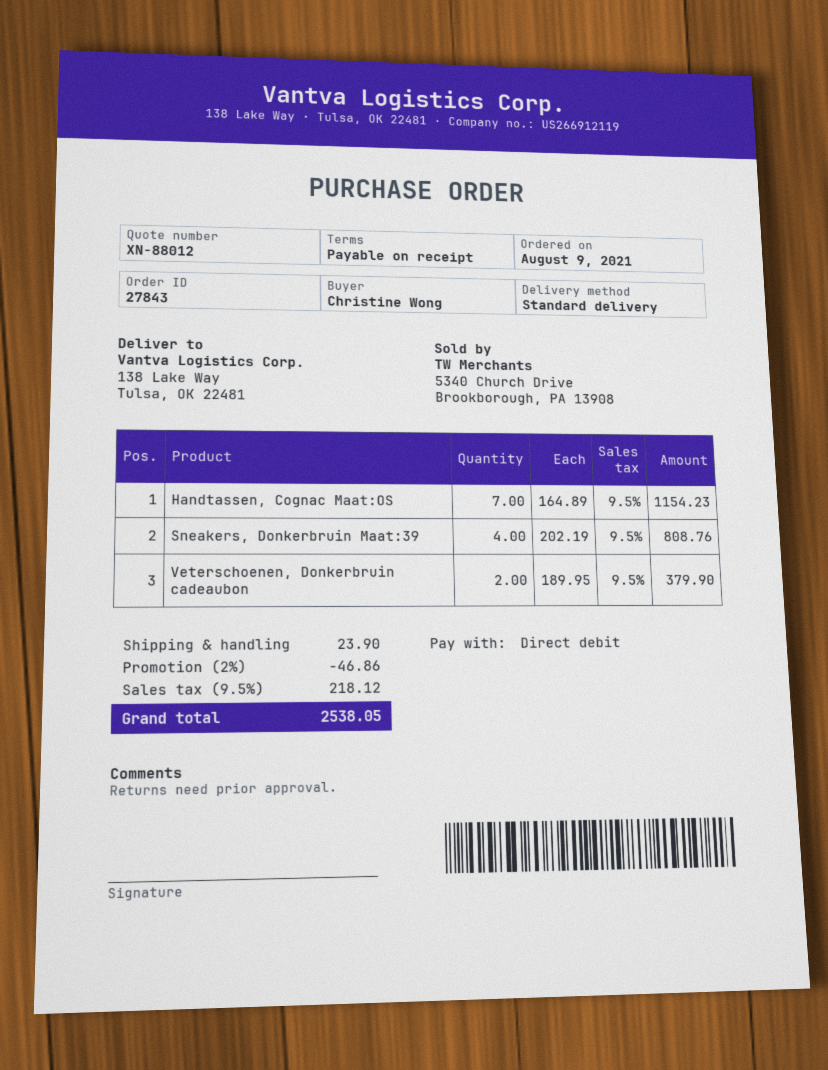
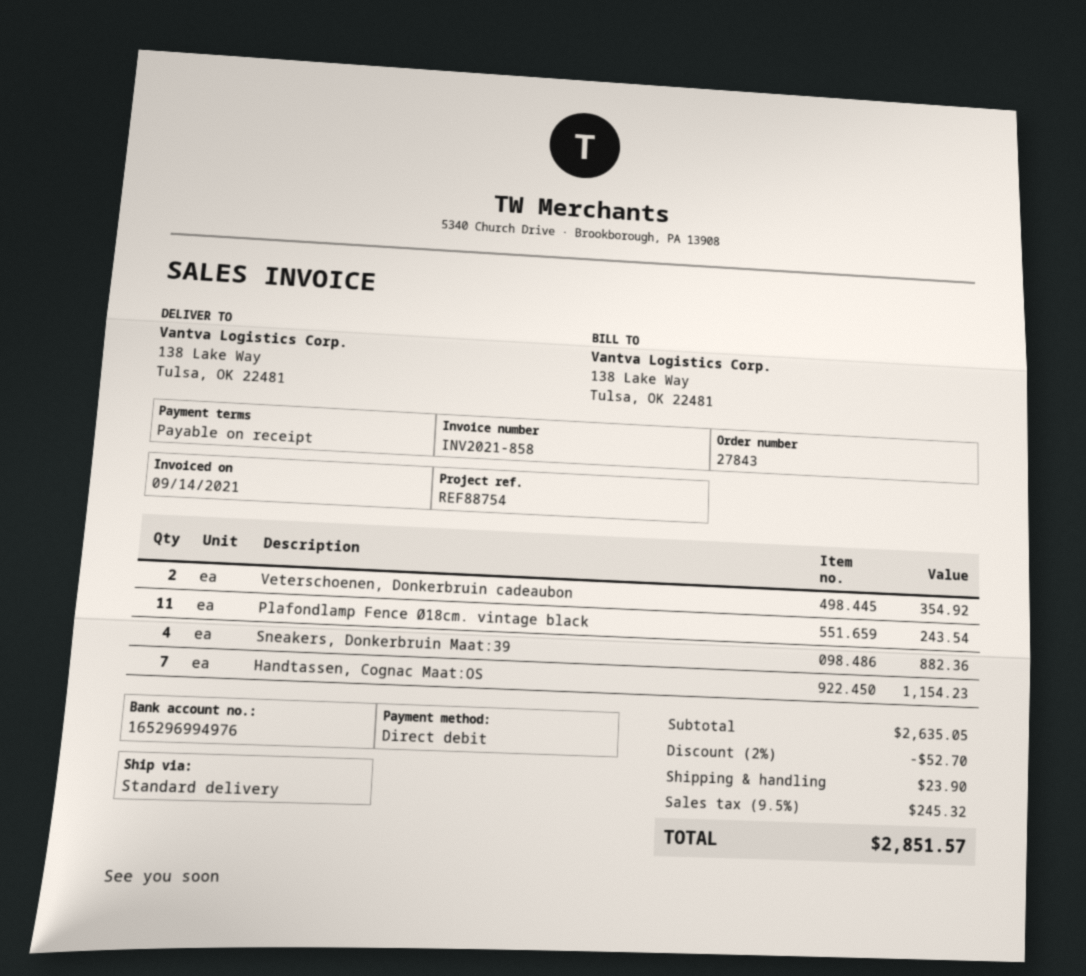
Sneakers, Donkerbruin Maat:39: 4 for 808.76 -> 4 for 882.36
Veterschoenen, Donkerbruin cadeaubon: 2 for 379.90 -> 2 for 354.92
Plafondlamp Fence Ø18cm. vintage black: none -> 11 for 243.54
discount: 2% = 46.86 -> 2% = 52.70
tax: 9.5% = 218.12 -> 9.5% = 245.32
total: 2538.05 -> 2851.57

